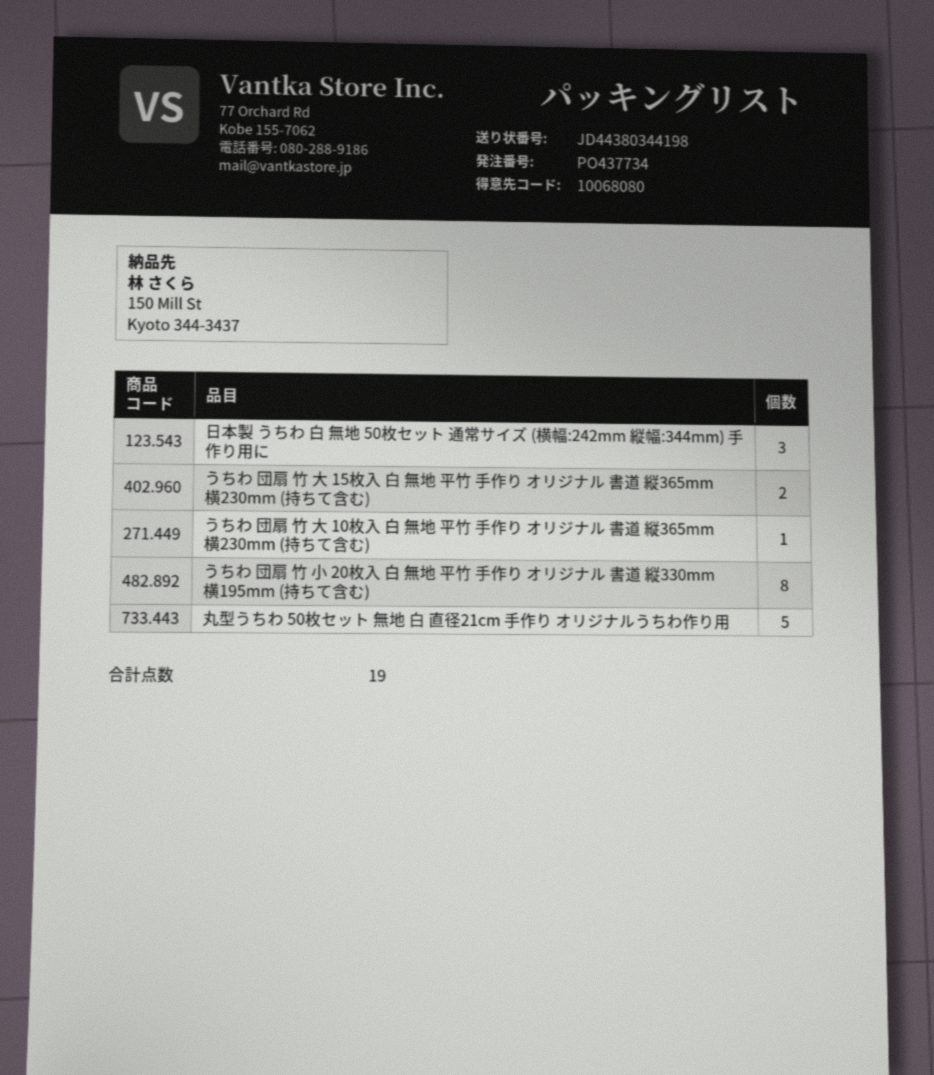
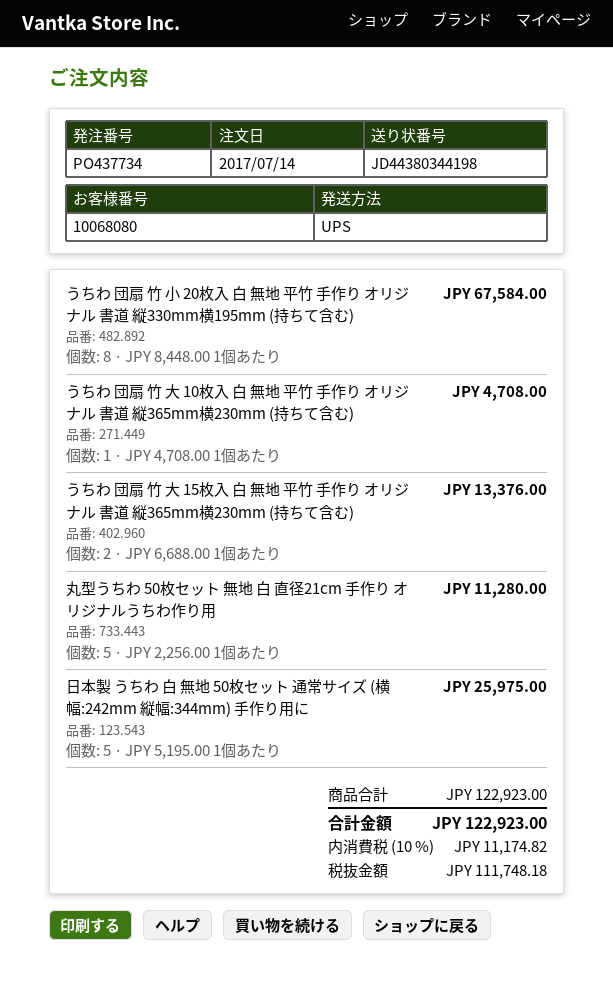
日本製 うちわ 白 無地 50枚セット 通常サイズ (横幅:242mm 縦幅:344mm) 手作り用に: 3 -> 5

